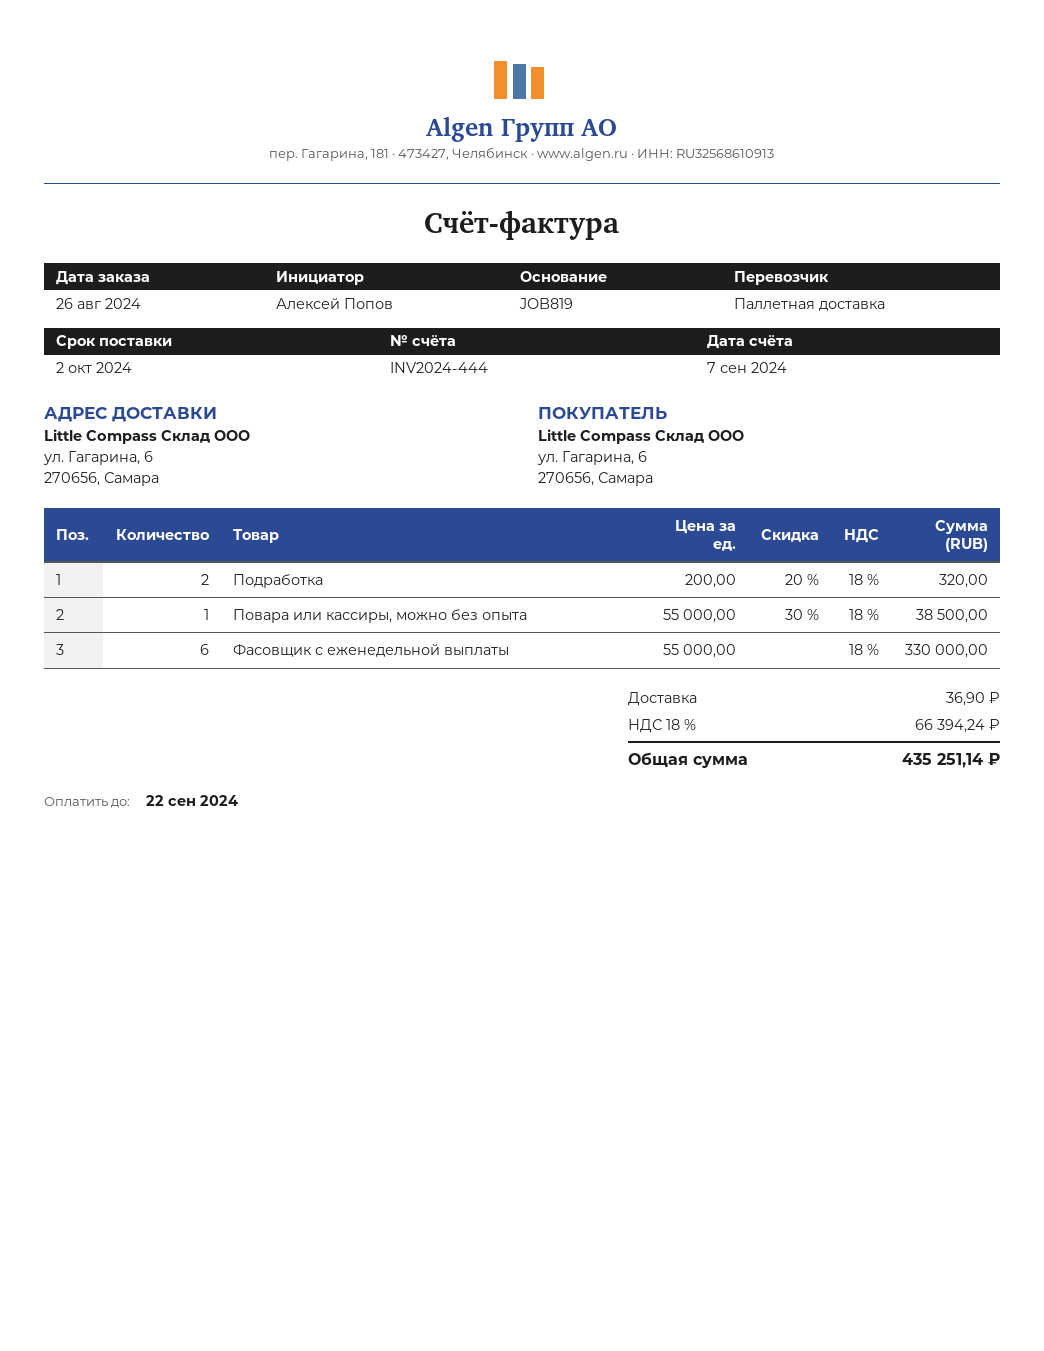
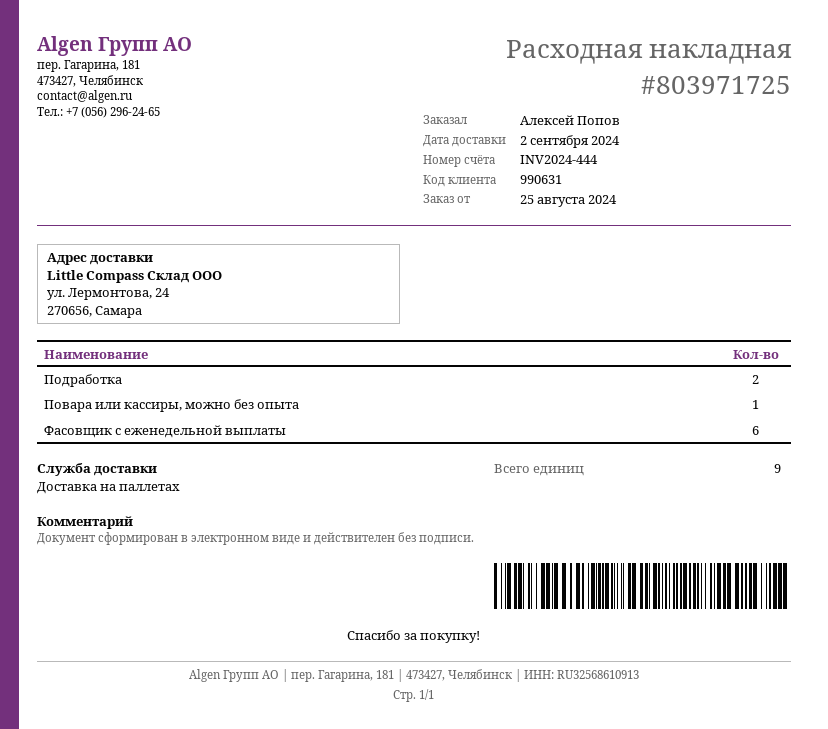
order date: 2024-08-26 -> 2024-08-25
delivery date: 2024-10-02 -> 2024-09-02
ship to: ул. Гагарина, 6, 270656, Самара -> ул. Лермонтова, 24, 270656, Самара

